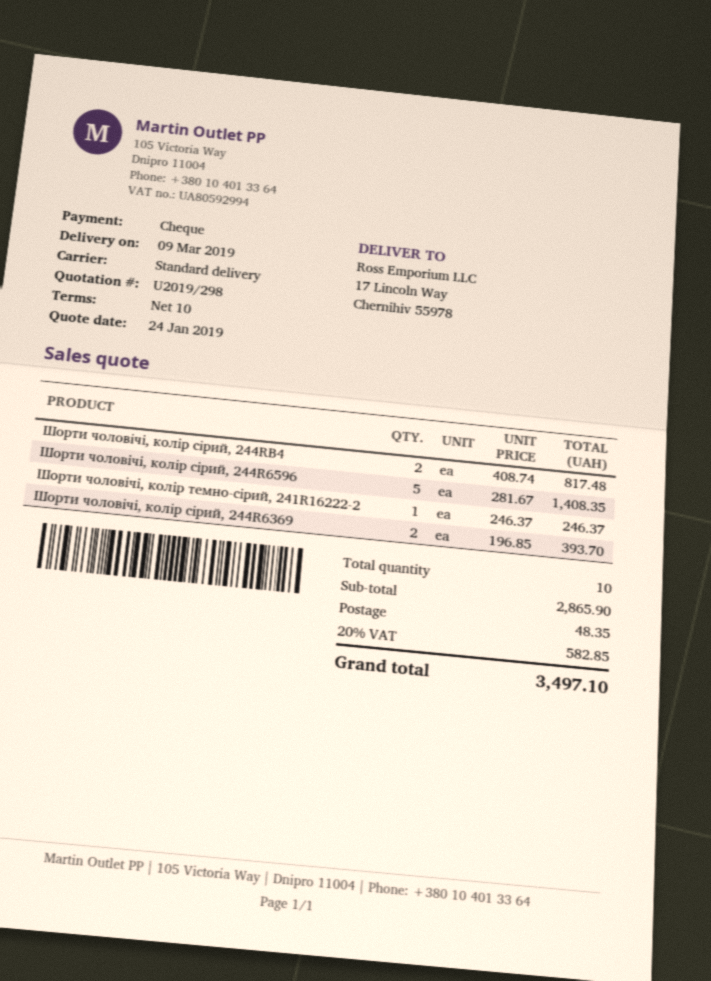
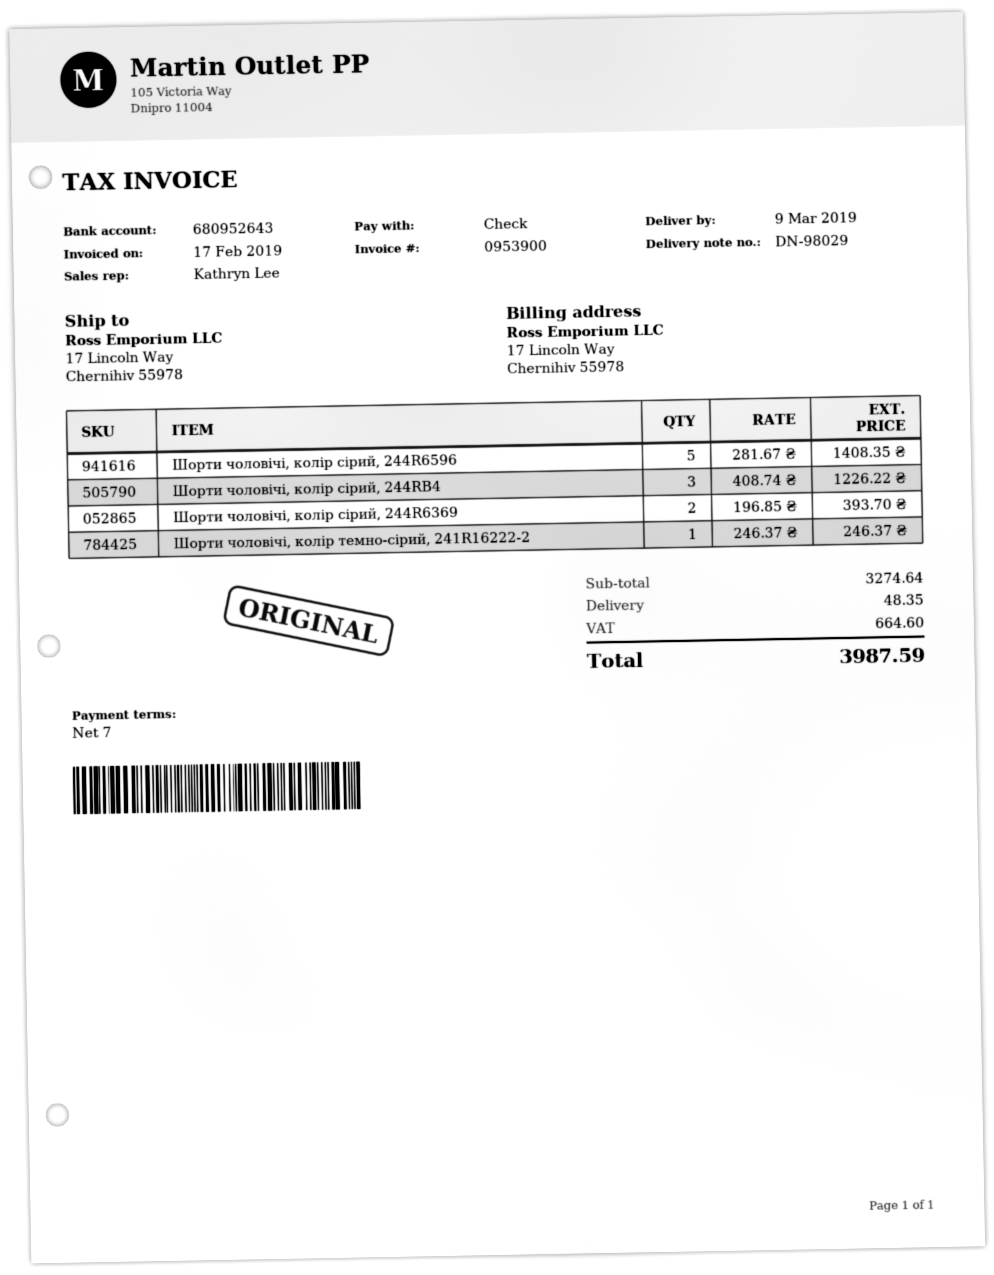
payment terms: 10 days -> 7 days
Шорти чоловічі, колір сірий, 244RB4: 2 x 408.74 = 817.48 -> 3 x 408.74 = 1226.22
subtotal: 2865.90 -> 3274.64
tax: 582.85 -> 664.60
total: 3497.10 -> 3987.59

